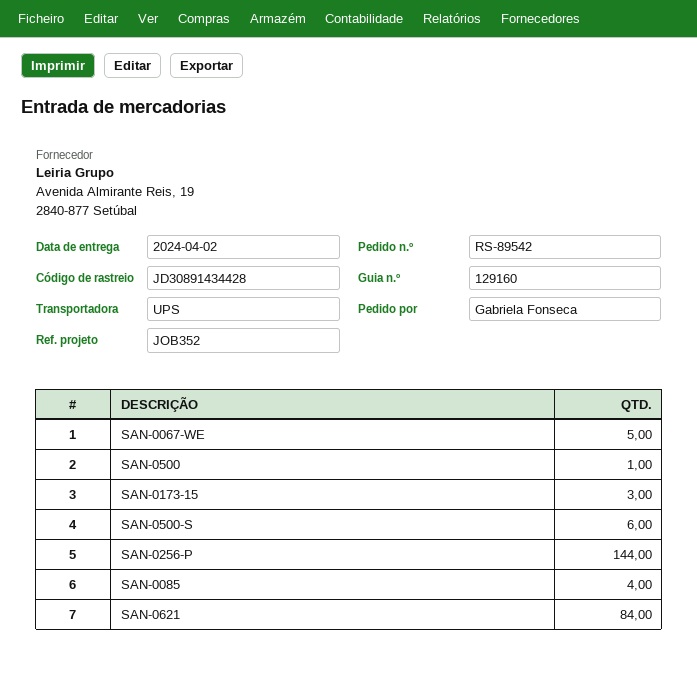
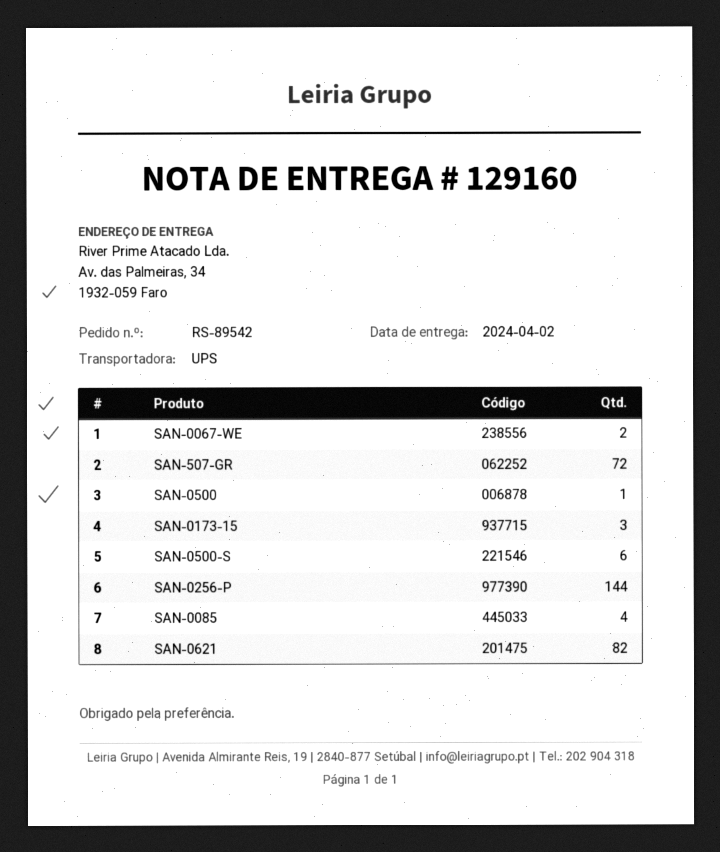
SAN-0067-WE: 5 -> 2
SAN-0621: 84 -> 82
SAN-507-GR: none -> 72

